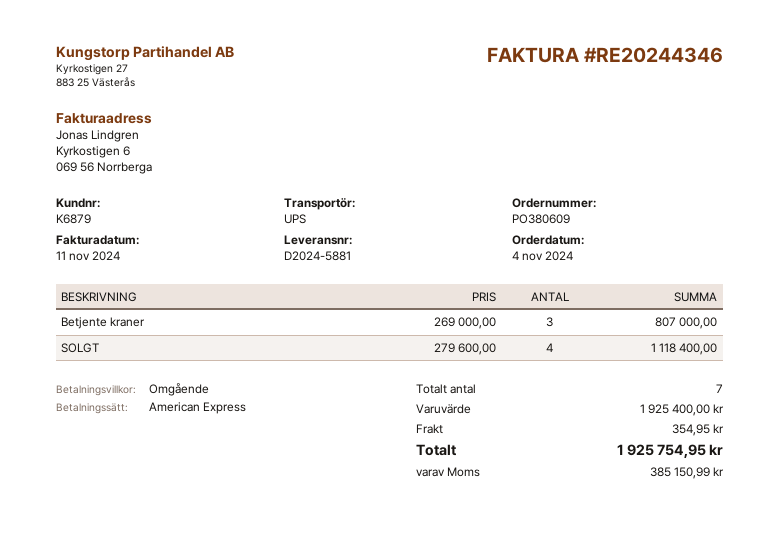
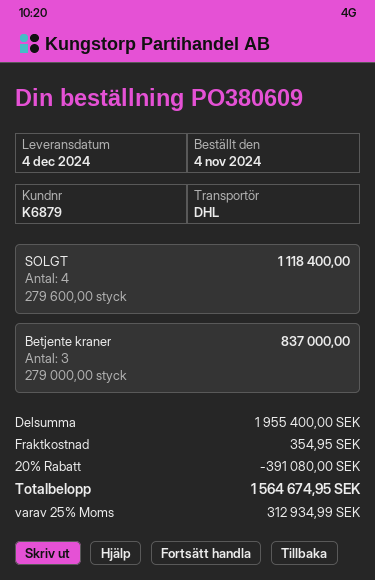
shipping method: UPS -> DHL
Betjente kraner: 3 x 269000.00 = 807000.00 -> 3 x 279000.00 = 837000.00
subtotal: 1925400.00 -> 1955400.00
discount: none -> 20% = 391080.00
tax: 385150.99 -> 312934.99
total: 1925754.95 -> 1564674.95

